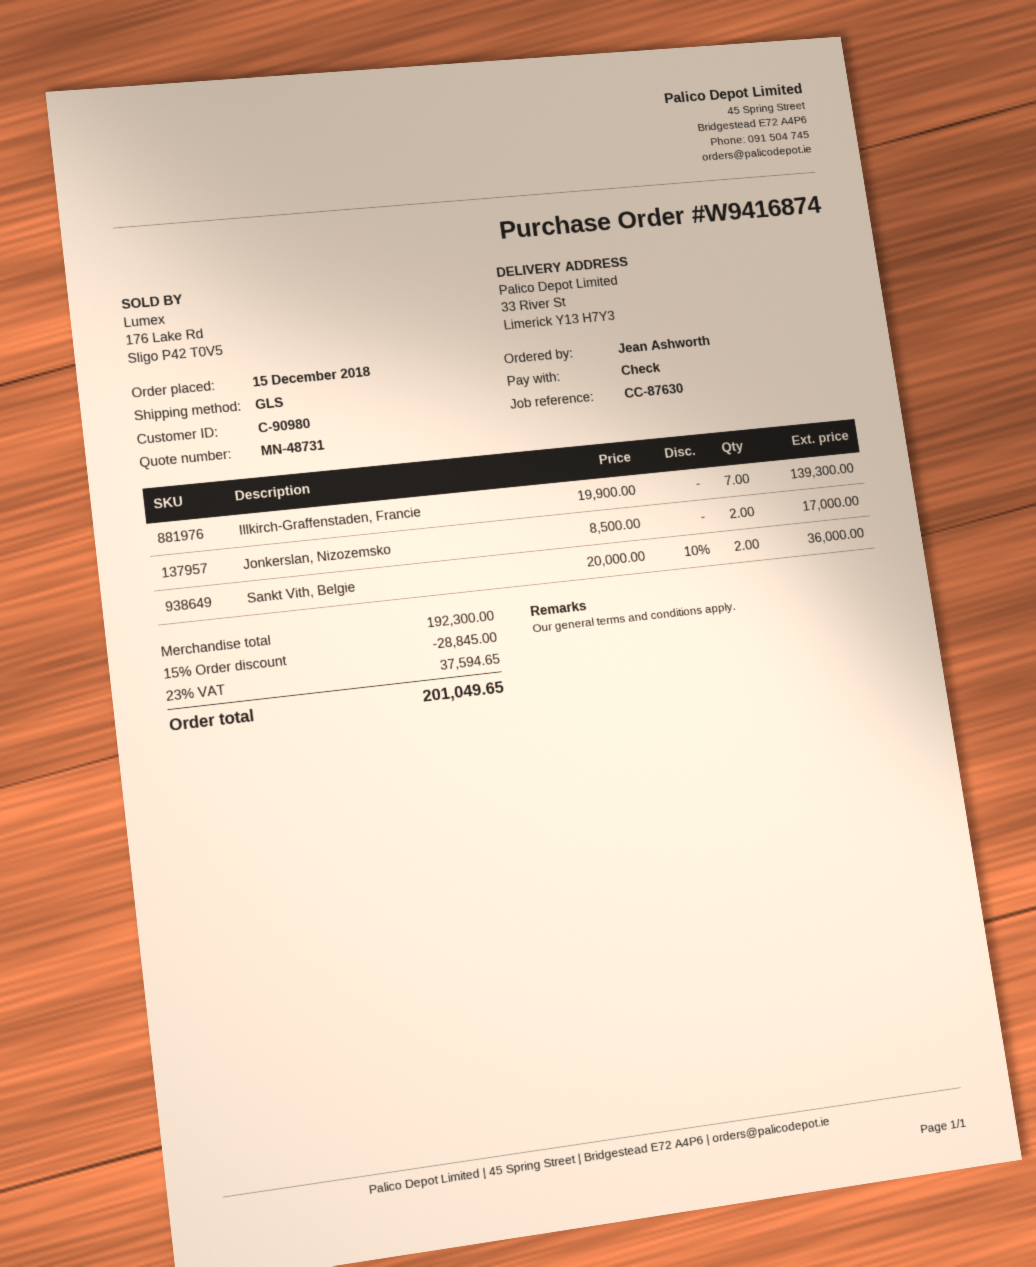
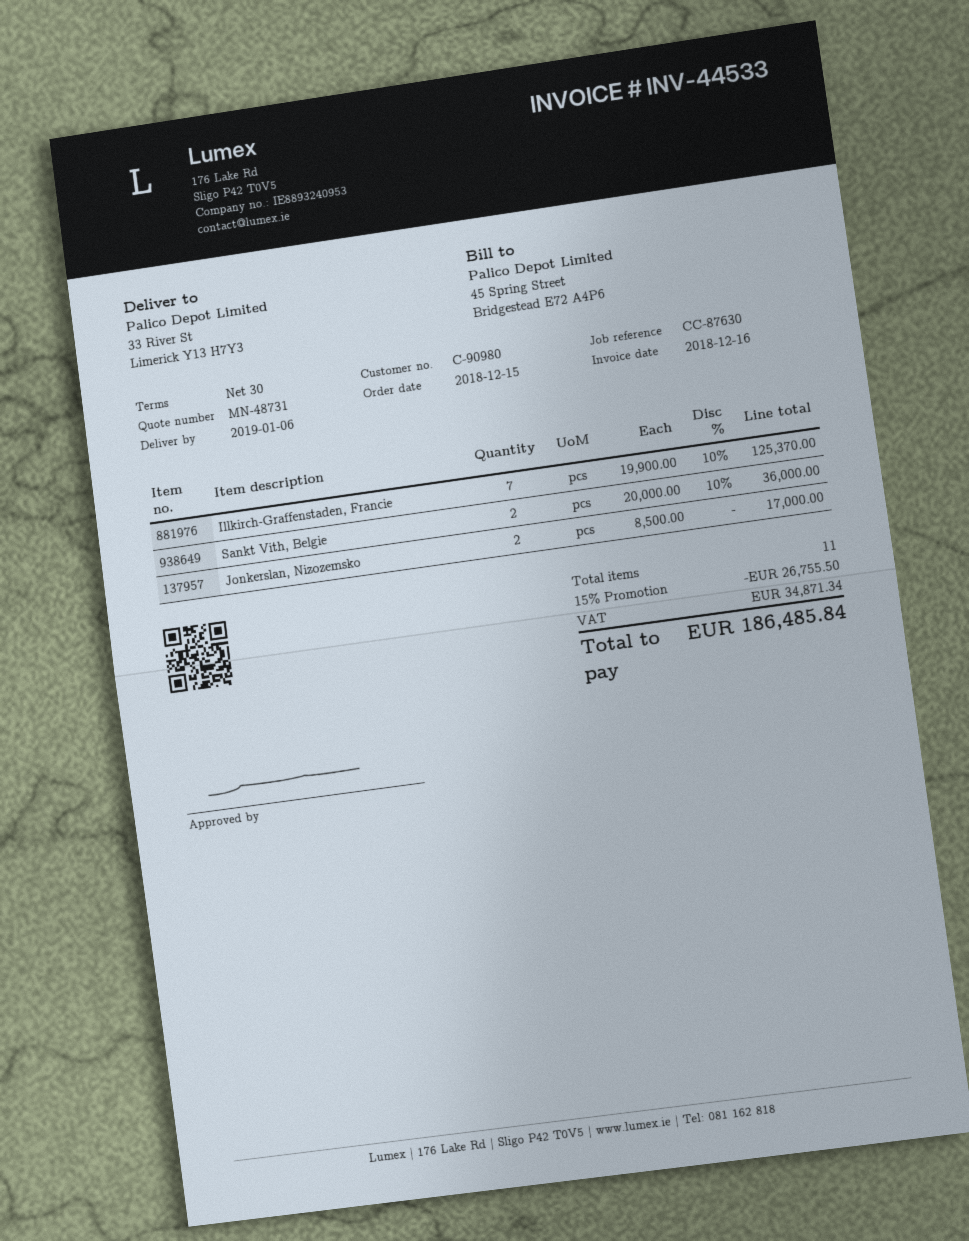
Illkirch-Graffenstaden, Francie: 7 x 19900.00 = 139300.00 -> 7 x 19900.00 - 10% = 125370.00
discount: 15% = 28845.00 -> 15% = 26755.50
tax: 37594.65 -> 34871.34
total: 201049.65 -> 186485.84

